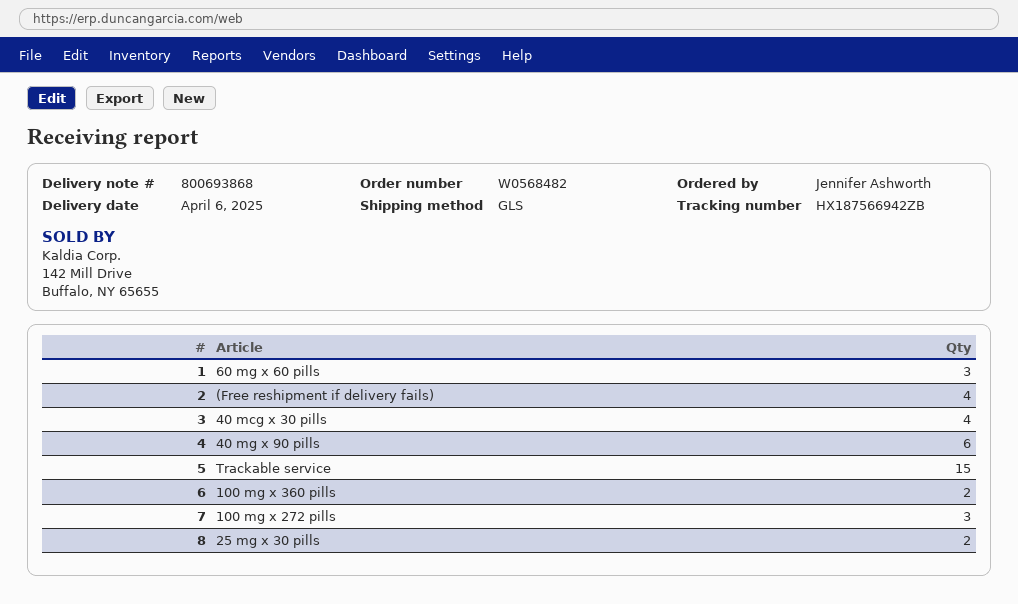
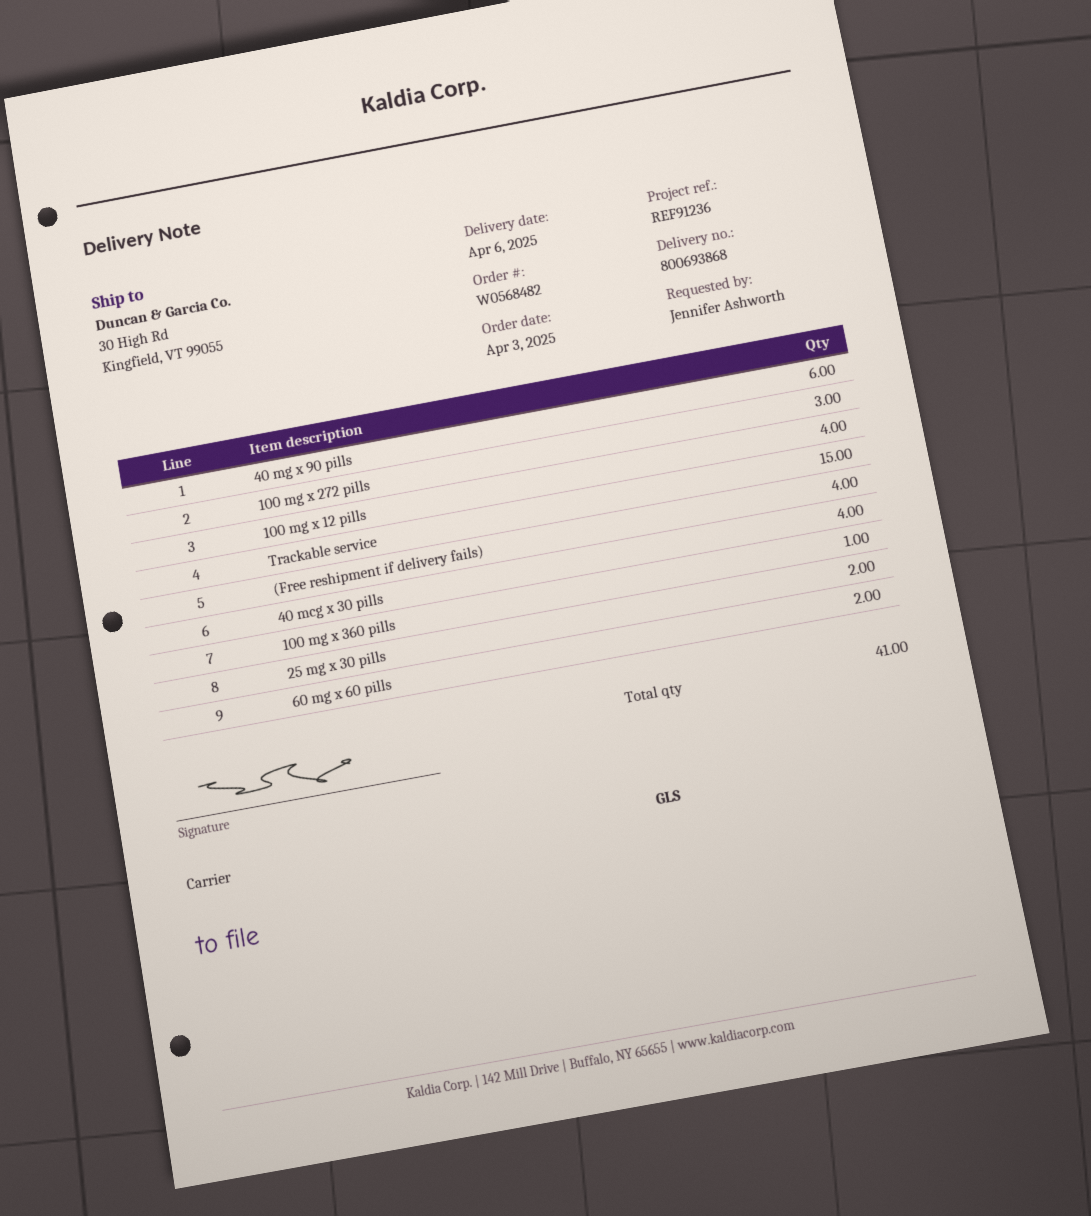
60 mg x 60 pills: 3 -> 2
100 mg x 360 pills: 2 -> 1
100 mg x 12 pills: none -> 4

